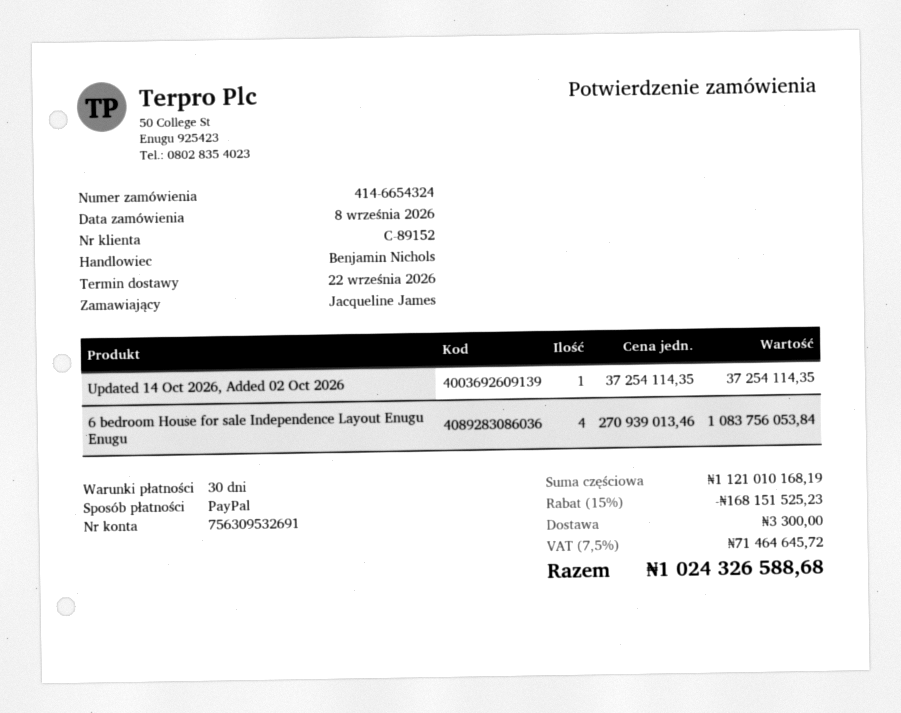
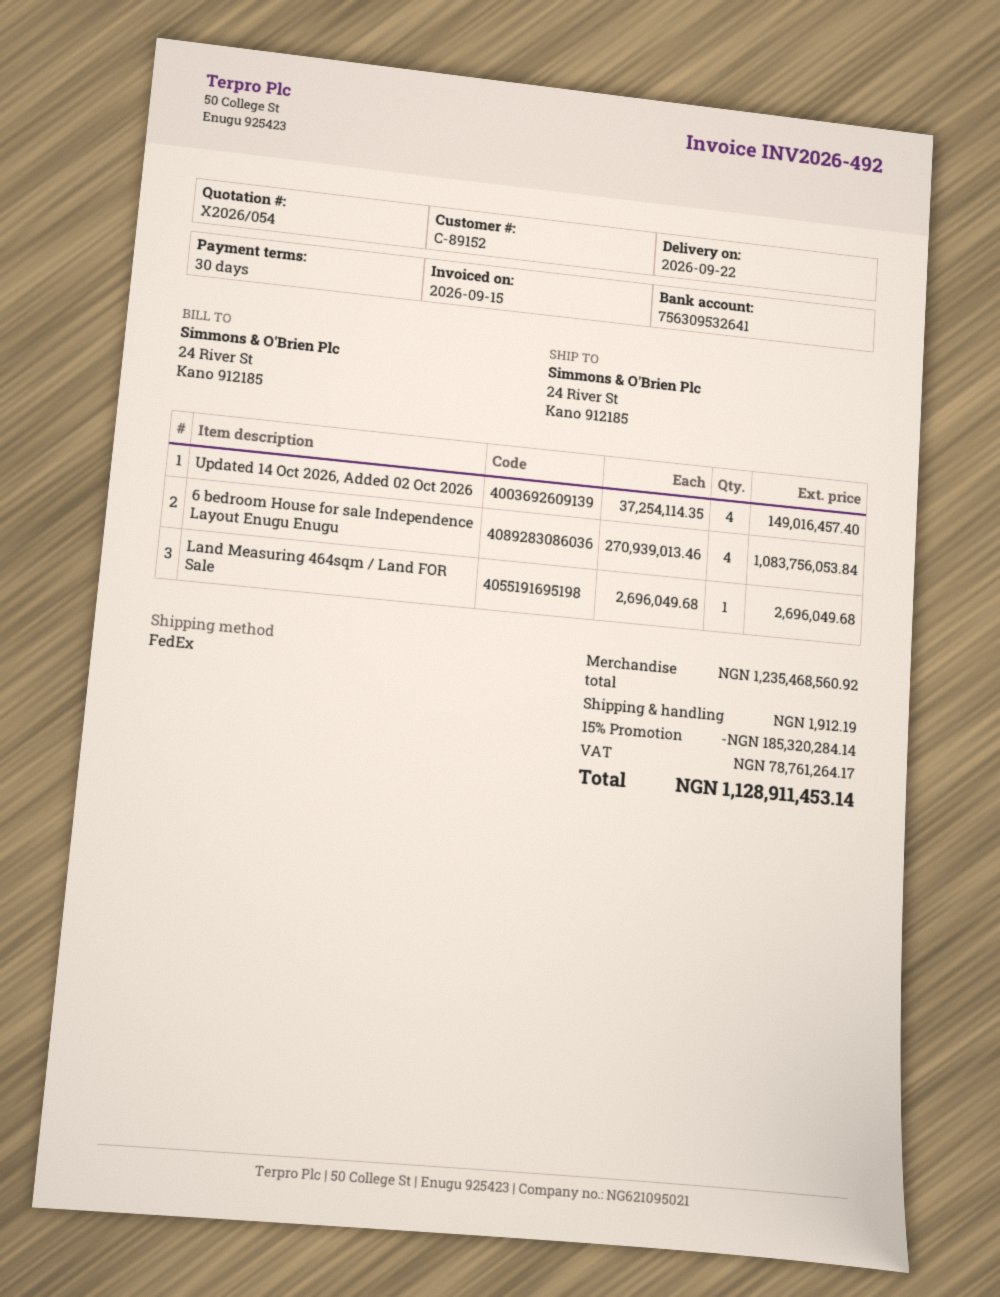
bank account: 756309532691 -> 756309532641
Updated 14 Oct 2026, Added 02 Oct 2026: 1 x 37254114.35 = 37254114.35 -> 4 x 37254114.35 = 149016457.40
Land Measuring 464sqm / Land FOR Sale: none -> 1 x 2696049.68 = 2696049.68
subtotal: 1121010168.19 -> 1235468560.92
discount: 15% = 168151525.23 -> 15% = 185320284.14
shipping: 3300.00 -> 1912.19
tax: 71464645.72 -> 78761264.17
total: 1024326588.68 -> 1128911453.14

